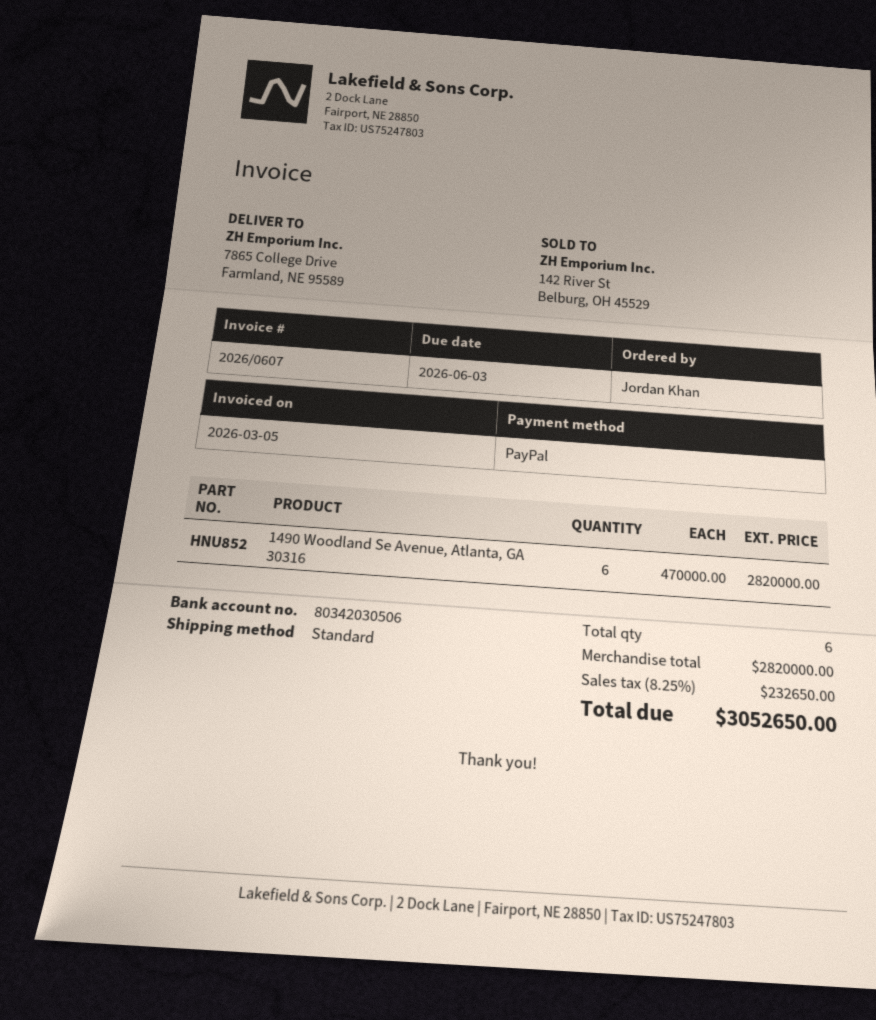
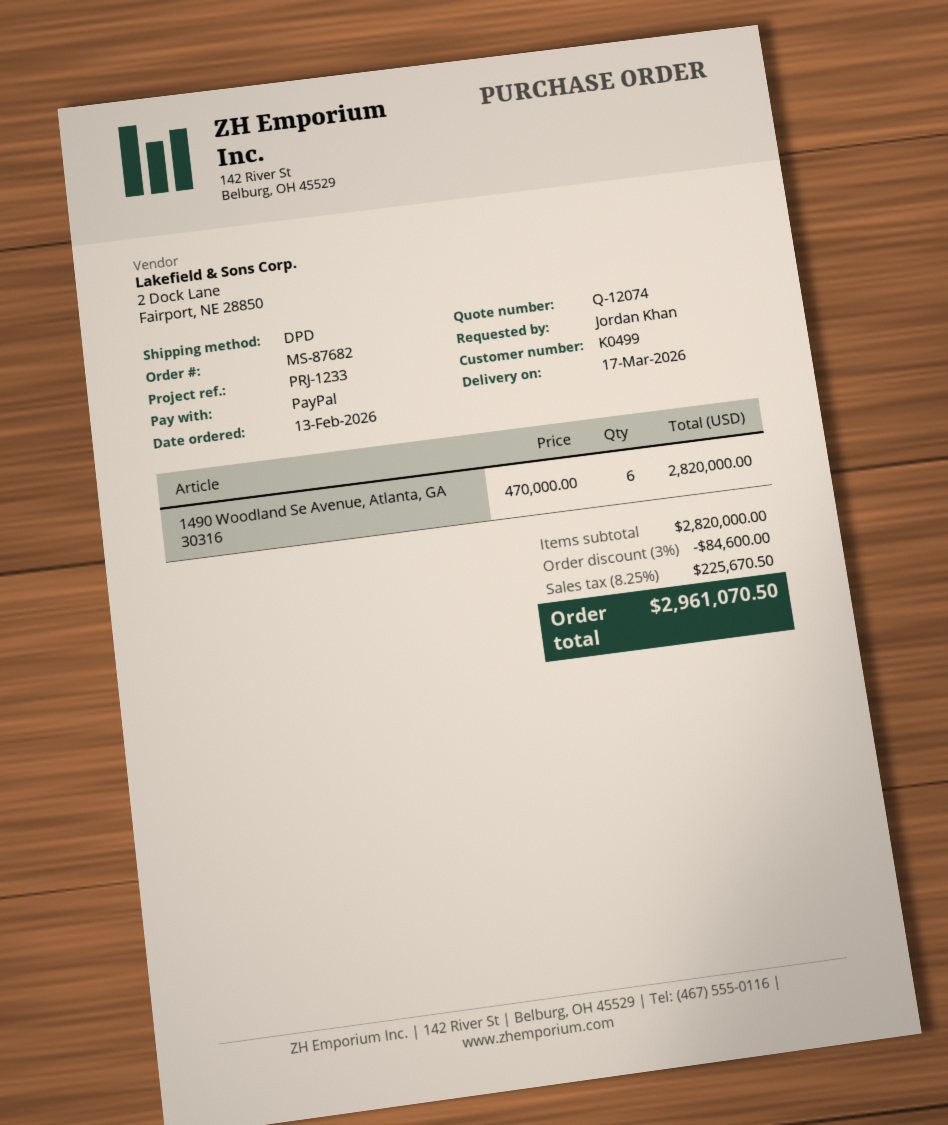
shipping method: standard -> DPD
discount: none -> 3% = 84600.00
tax: 8.25% = 232650.00 -> 8.25% = 225670.50
total: 3052650.00 -> 2961070.50

